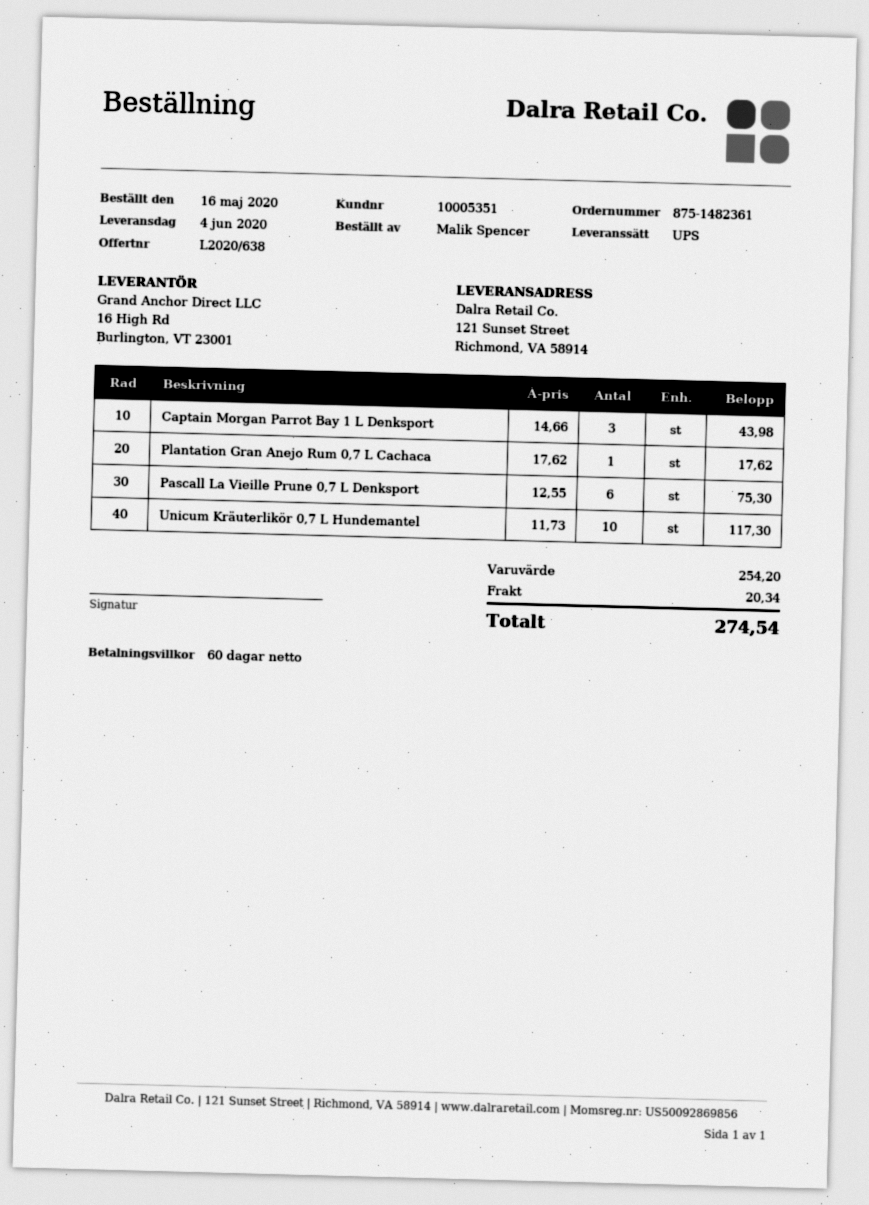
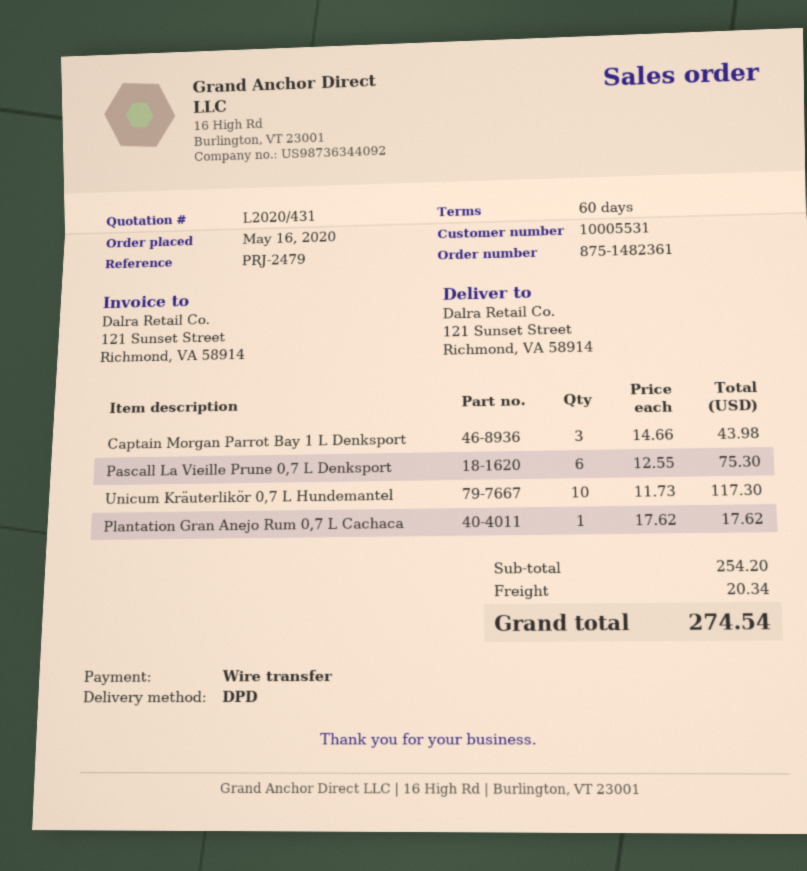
quote number: L2020/638 -> L2020/431
customer number: 10005351 -> 10005531
shipping method: UPS -> DPD

